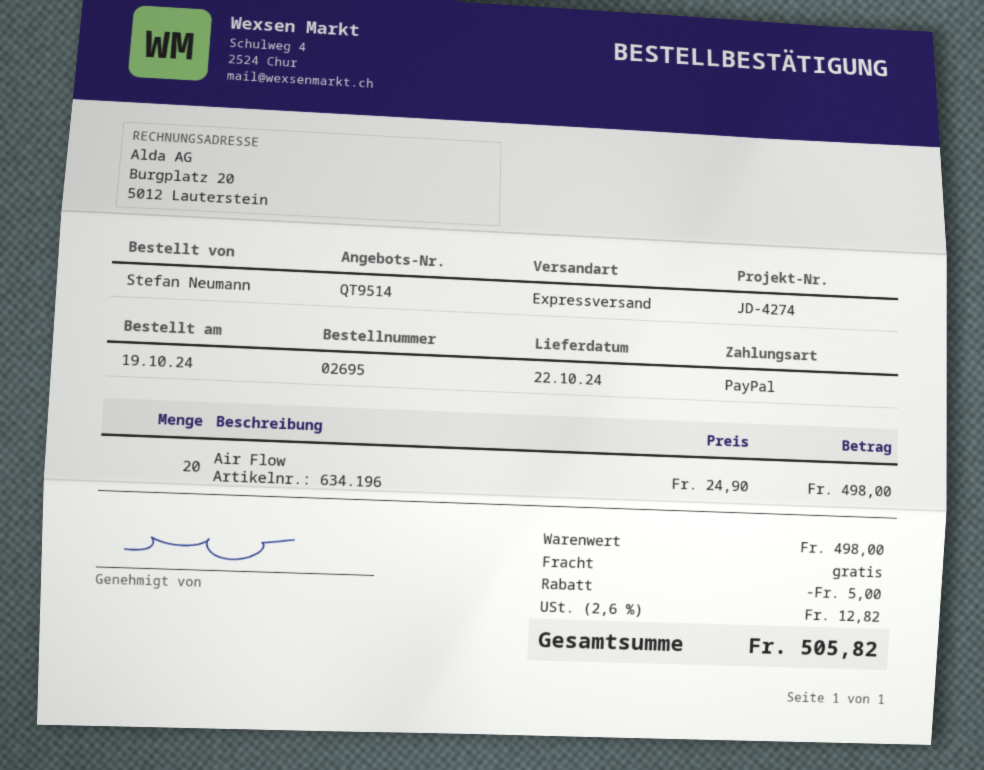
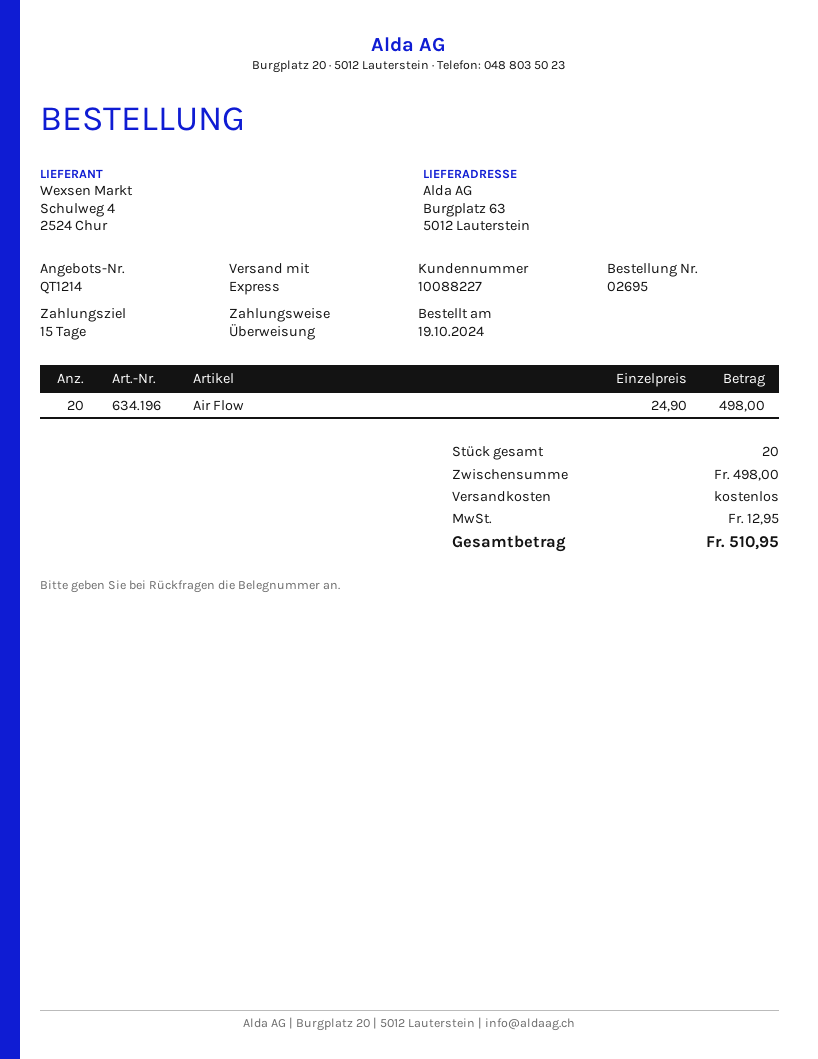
quote number: QT9514 -> QT1214
payment method: PayPal -> bank transfer
discount: 5.00 -> none
tax: 12.82 -> 12.95
total: 505.82 -> 510.95

